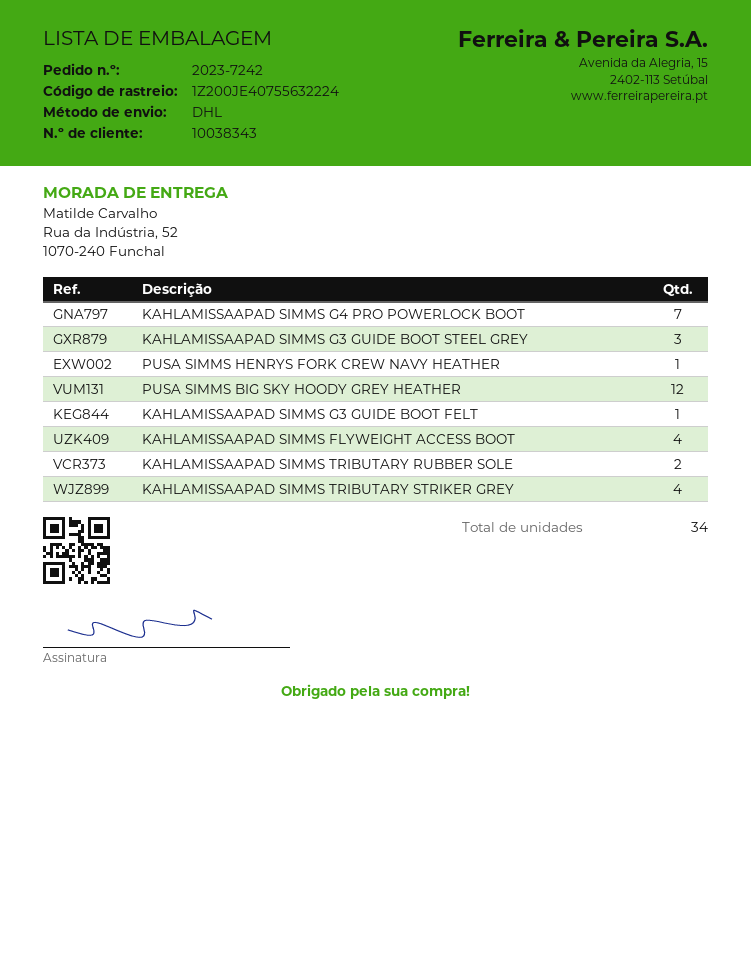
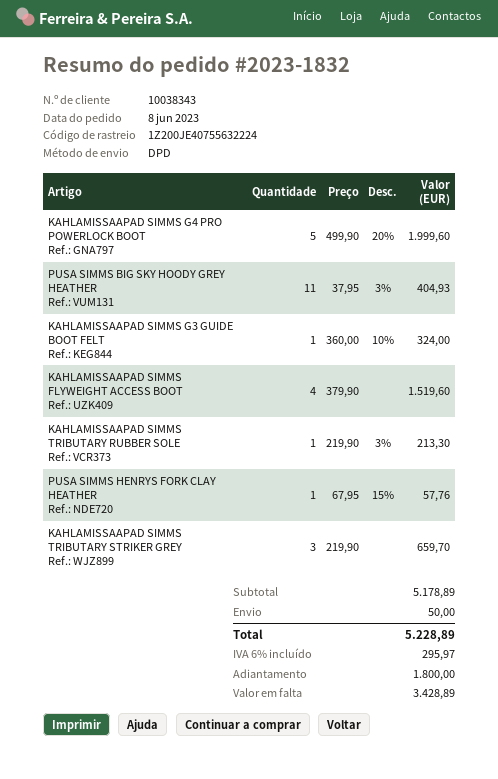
order number: 2023-7242 -> 2023-1832
shipping method: DHL -> DPD
KAHLAMISSAAPAD SIMMS G4 PRO POWERLOCK BOOT: 7 -> 5
KAHLAMISSAAPAD SIMMS G3 GUIDE BOOT STEEL GREY: 3 -> none
PUSA SIMMS HENRYS FORK CREW NAVY HEATHER: 1 -> none
PUSA SIMMS BIG SKY HOODY GREY HEATHER: 12 -> 11
KAHLAMISSAAPAD SIMMS TRIBUTARY RUBBER SOLE: 2 -> 1
KAHLAMISSAAPAD SIMMS TRIBUTARY STRIKER GREY: 4 -> 3
PUSA SIMMS HENRYS FORK CLAY HEATHER: none -> 1

